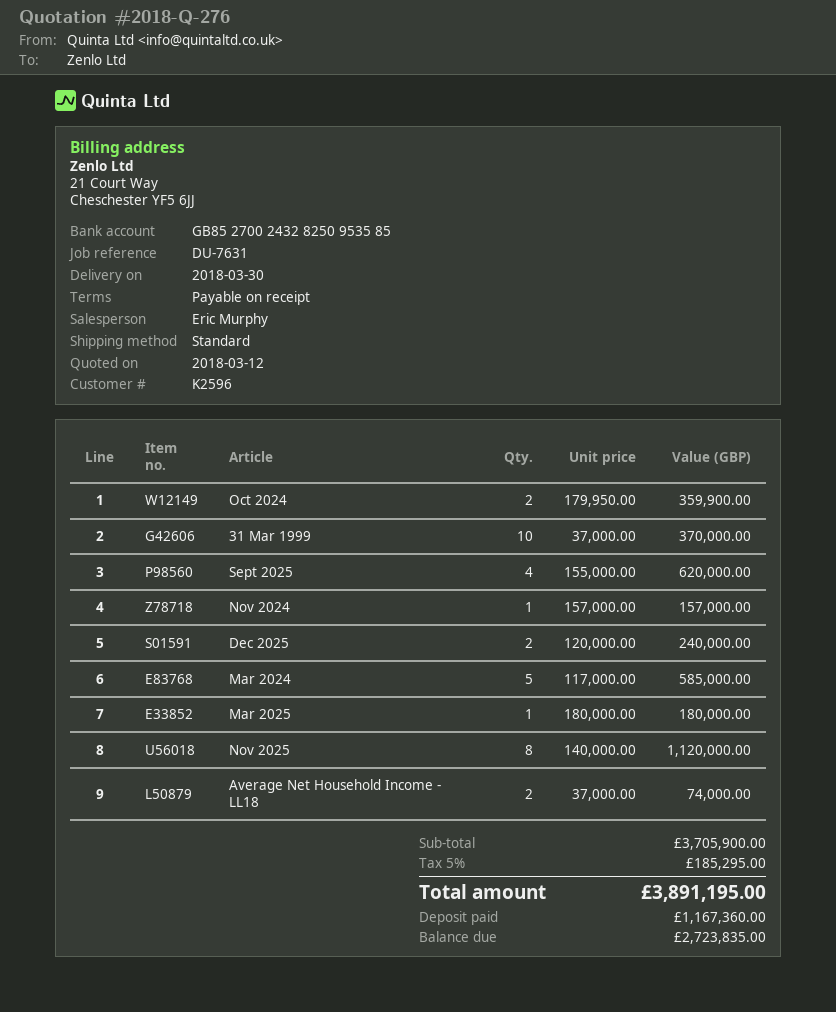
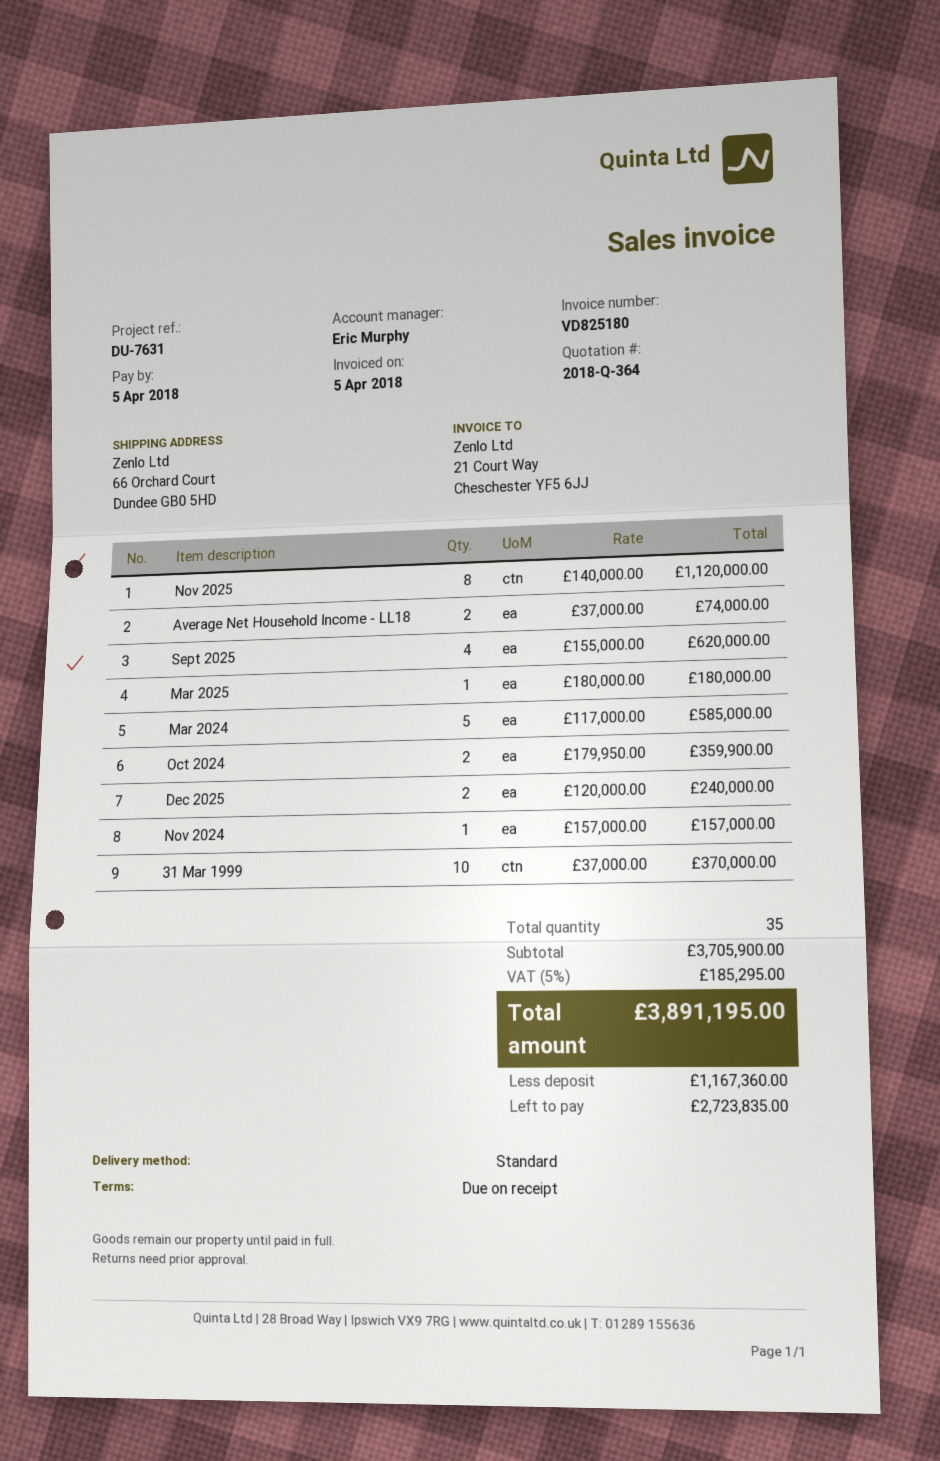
quote number: 2018-Q-276 -> 2018-Q-364

